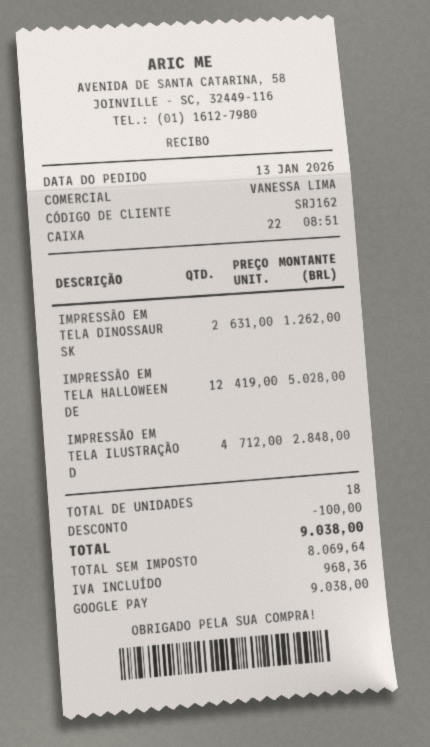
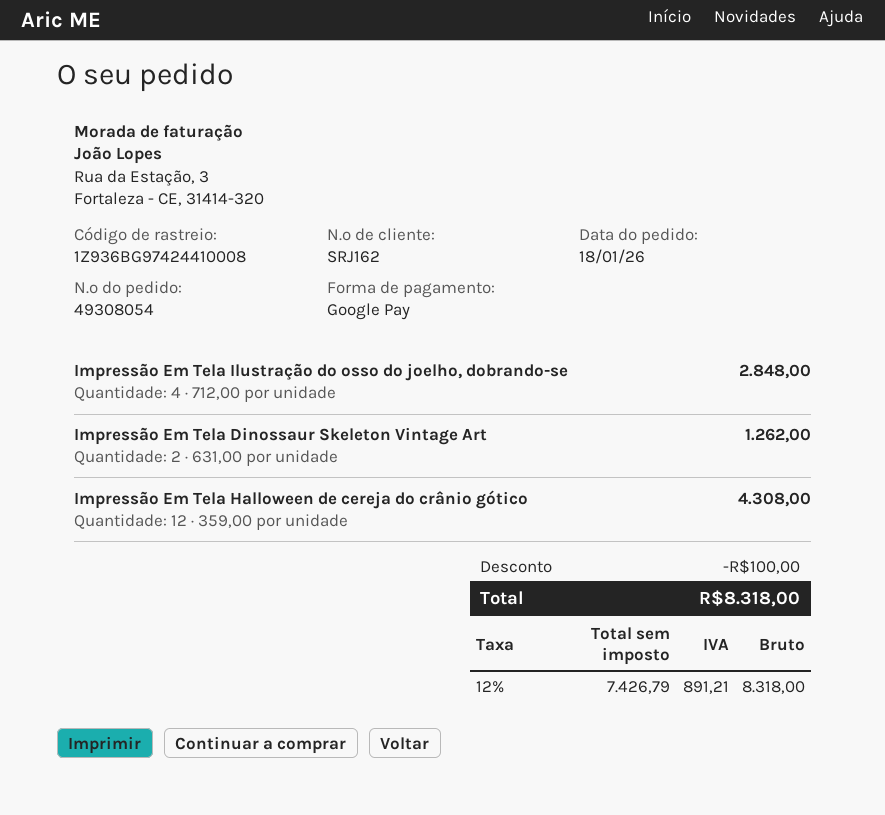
order date: 2026-01-13 -> 2026-01-18
IMPRESSÃO EM TELA HALLOWEEN DE: 12 x 419.00 = 5028.00 -> 12 x 359.00 = 4308.00
net: 8069.64 -> 7426.79
tax: 968.36 -> 891.21
total: 9038.00 -> 8318.00

